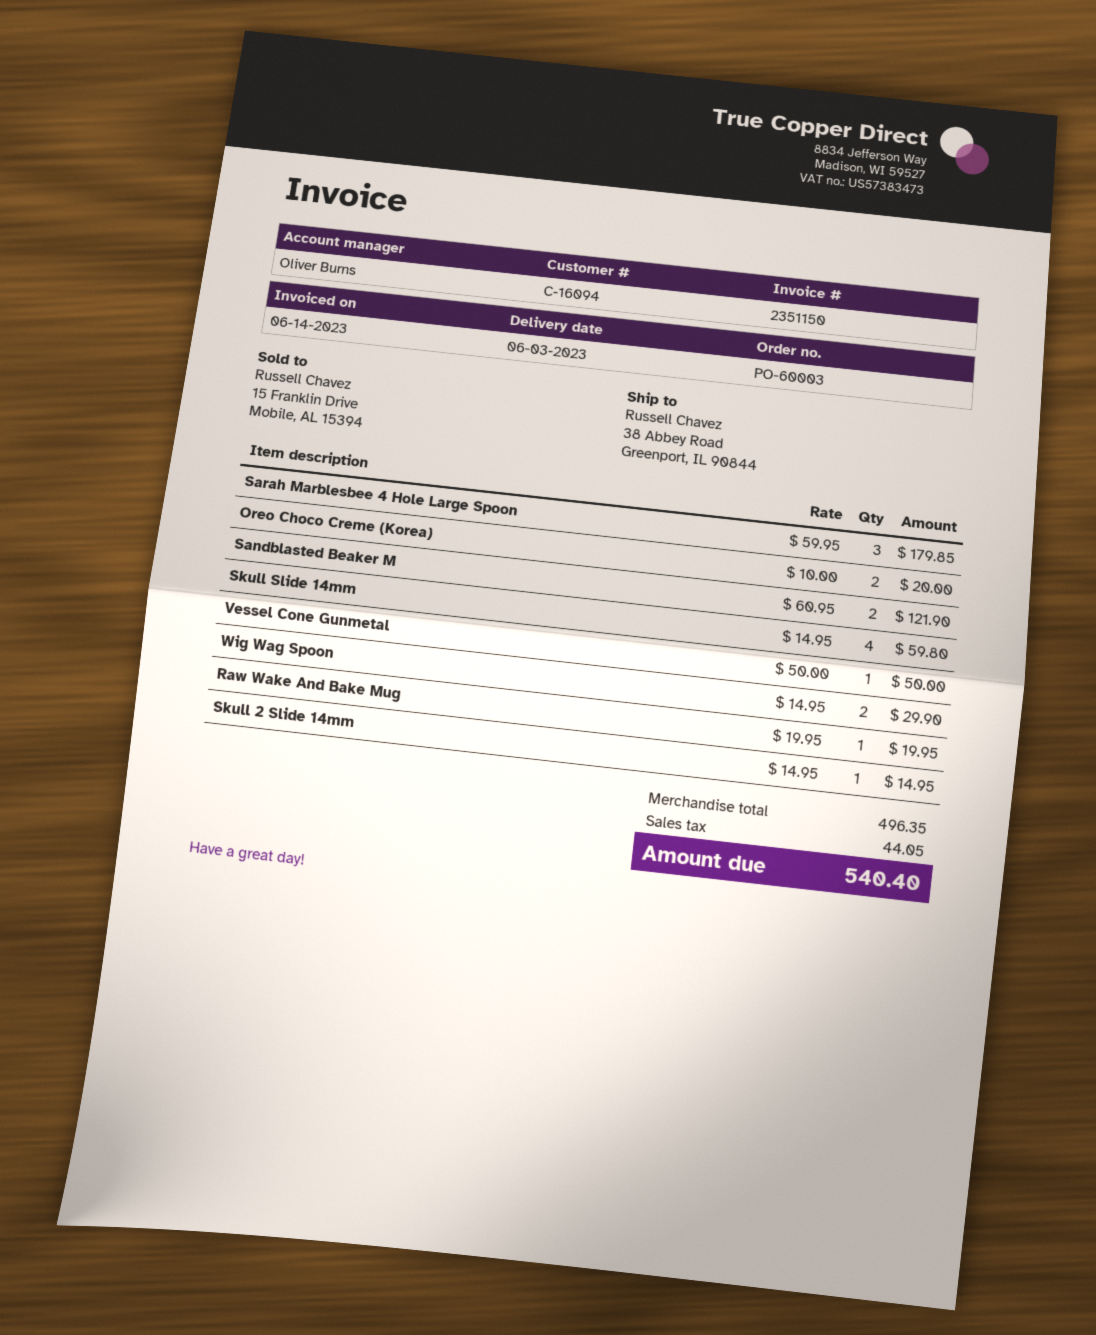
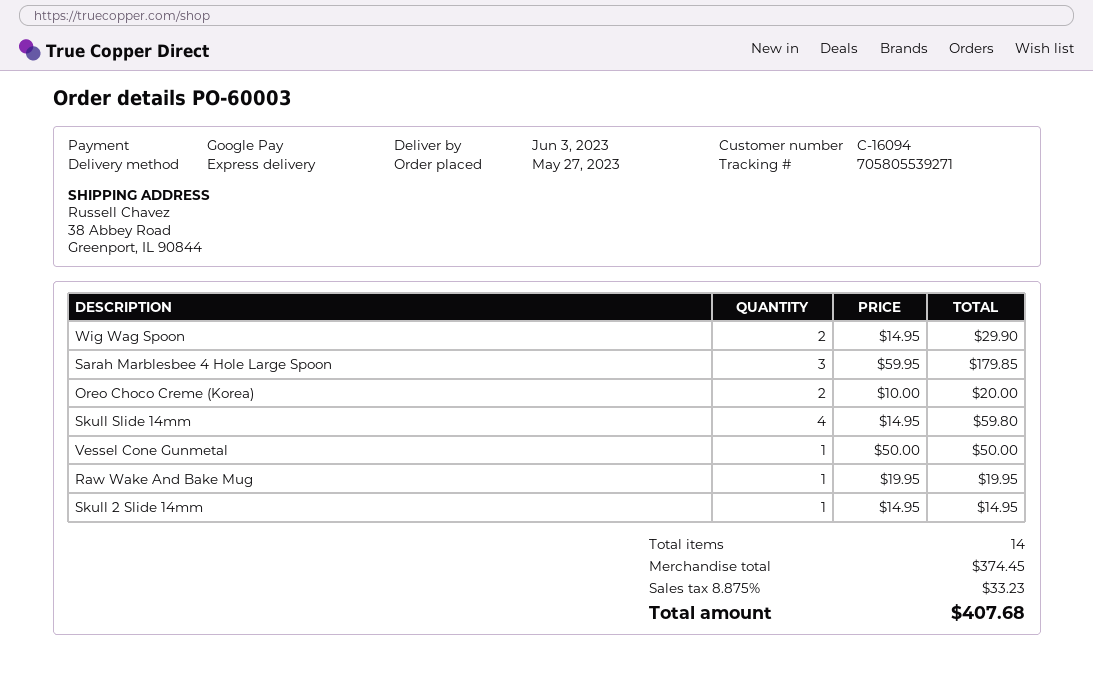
Sandblasted Beaker M: 2 x 60.95 = 121.90 -> none
subtotal: 496.35 -> 374.45
tax: 44.05 -> 33.23
total: 540.40 -> 407.68

